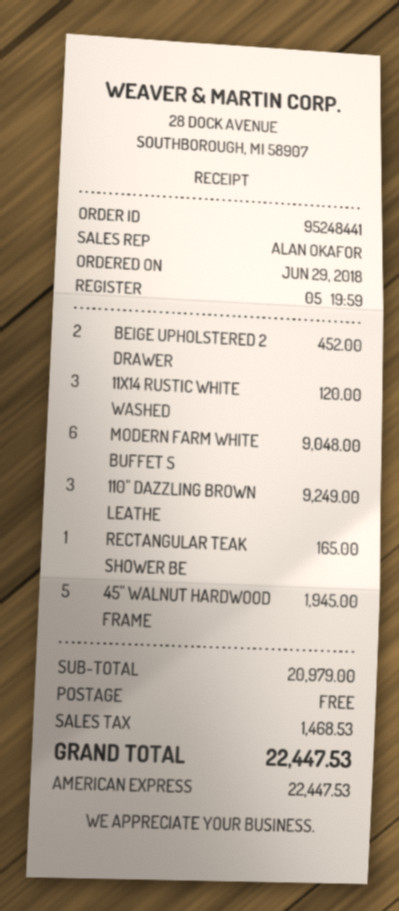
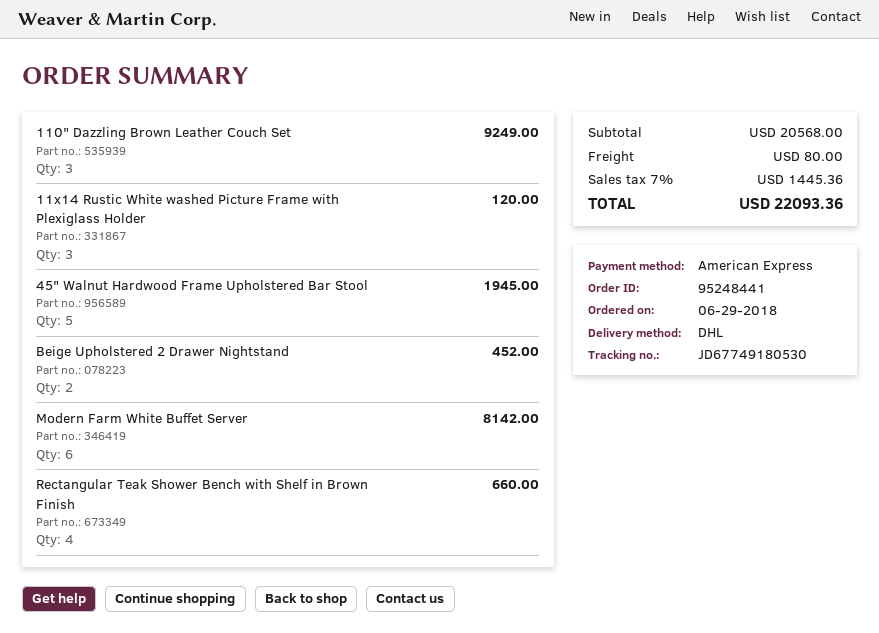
MODERN FARM WHITE BUFFET S: 6 for 9048.00 -> 6 for 8142.00
RECTANGULAR TEAK SHOWER BE: 1 for 165.00 -> 4 for 660.00
subtotal: 20979.00 -> 20568.00
shipping: 0.00 -> 80.00
tax: 1468.53 -> 1445.36
total: 22447.53 -> 22093.36

